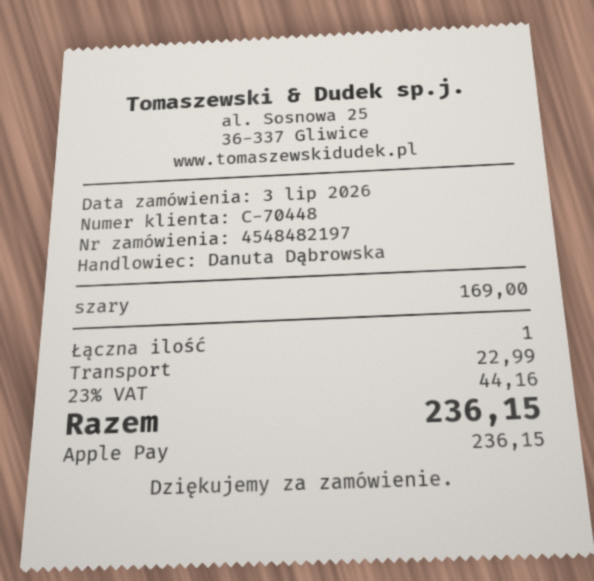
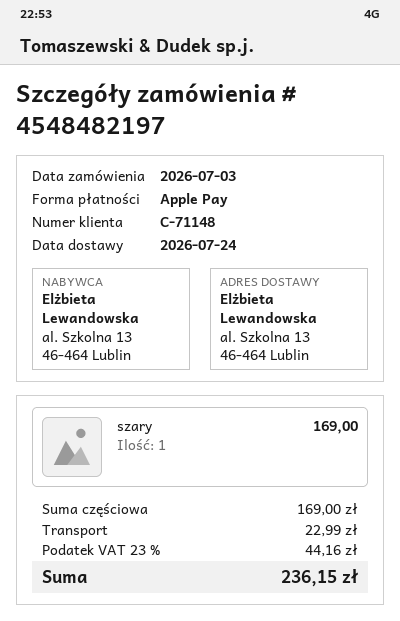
customer number: C-70448 -> C-71148

